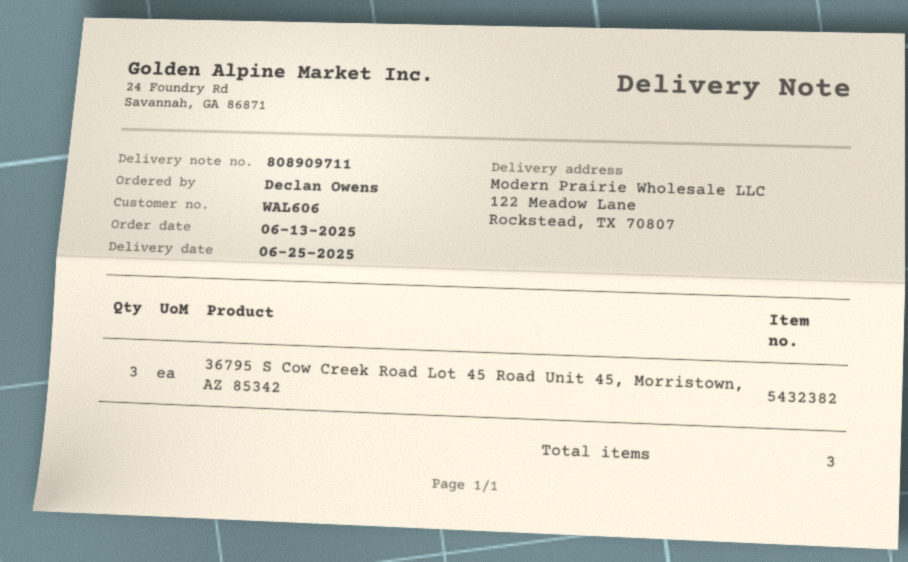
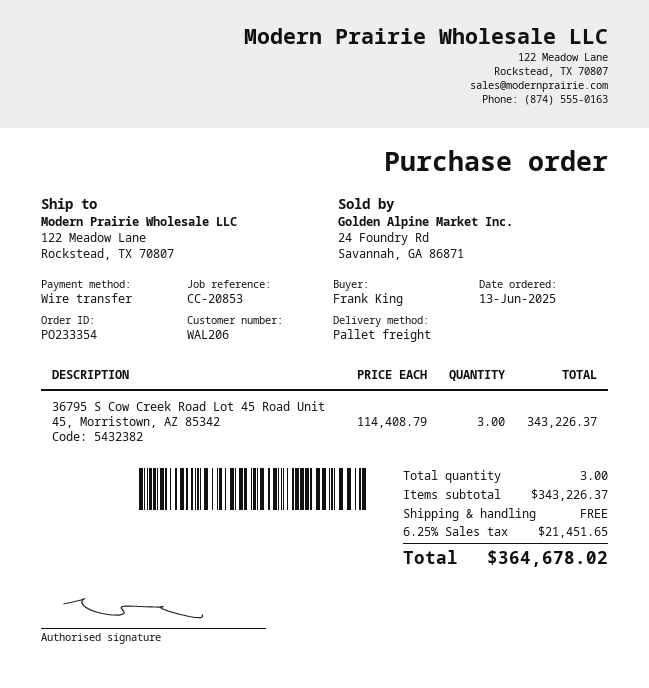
customer number: WAL606 -> WAL206
ordered by: Declan Owens -> Frank King

